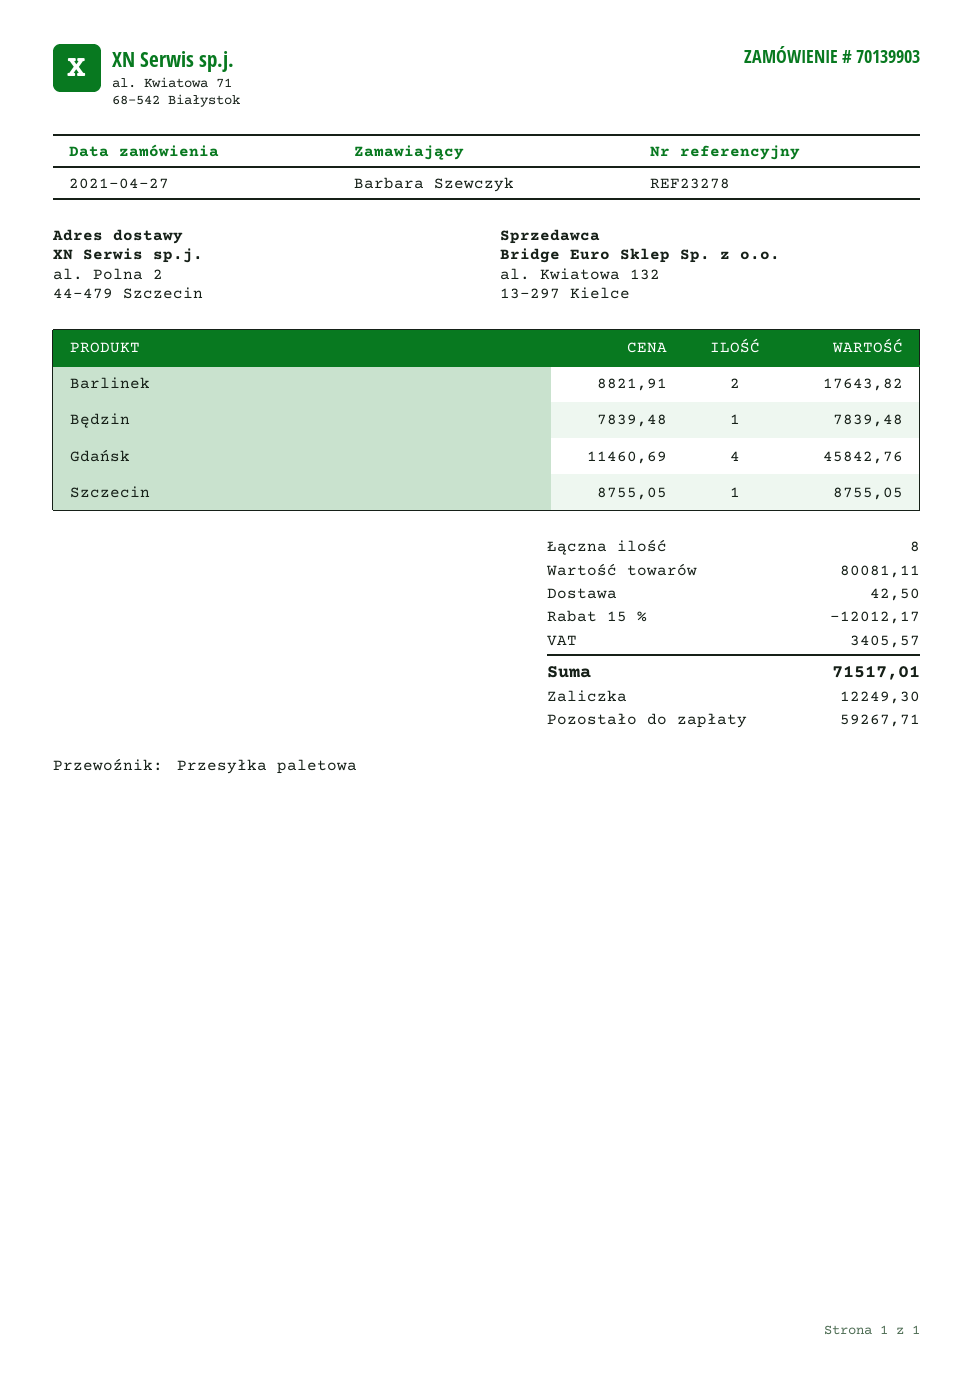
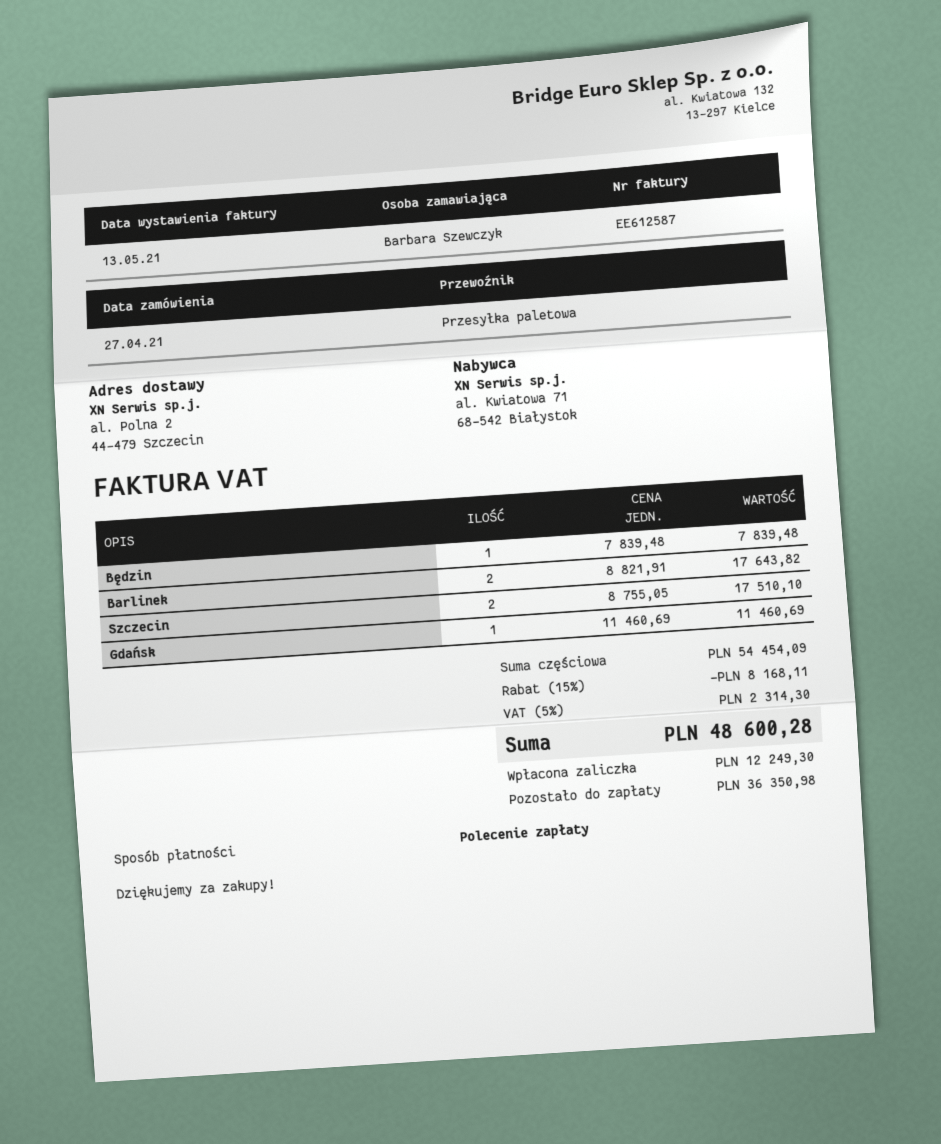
Gdańsk: 4 x 11460.69 = 45842.76 -> 1 x 11460.69 = 11460.69
Szczecin: 1 x 8755.05 = 8755.05 -> 2 x 8755.05 = 17510.10
subtotal: 80081.11 -> 54454.09
discount: 15% = 12012.17 -> 15% = 8168.11
shipping: 42.50 -> none
tax: 3405.57 -> 2314.30
total: 71517.01 -> 48600.28
balance: 59267.71 -> 36350.98

